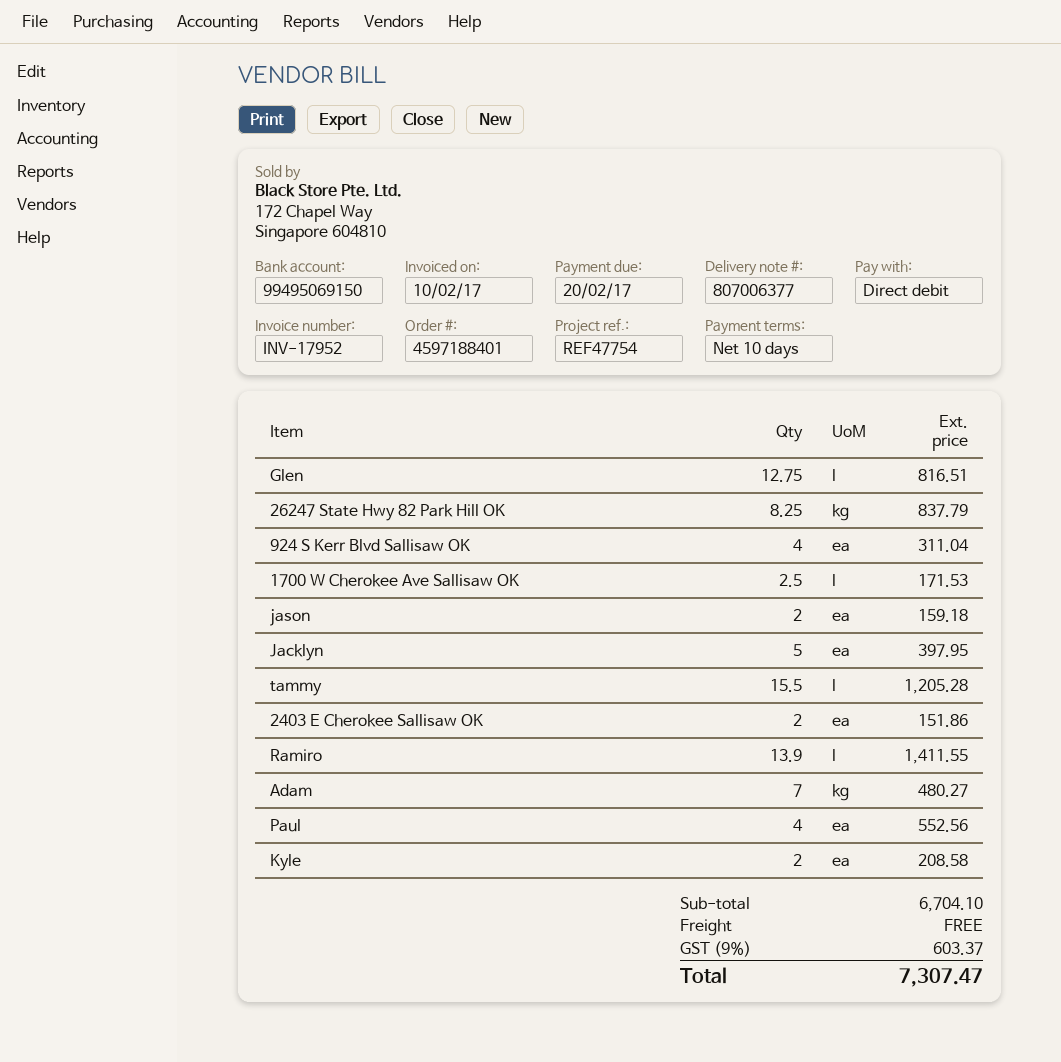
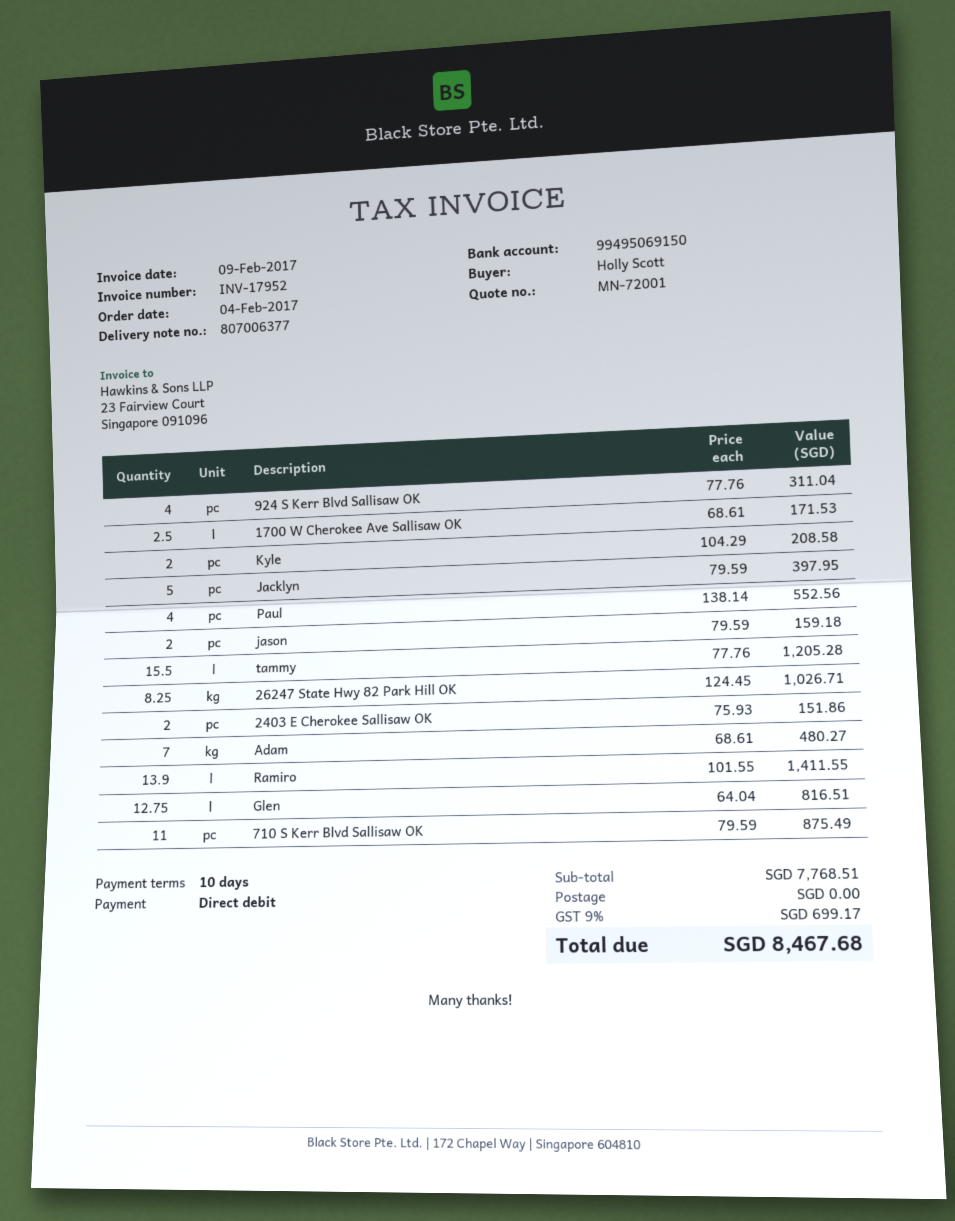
invoice date: 2017-02-10 -> 2017-02-09
26247 State Hwy 82 Park Hill OK: 8.25 for 837.79 -> 8.25 for 1026.71
710 S Kerr Blvd Sallisaw OK: none -> 11 for 875.49
subtotal: 6704.10 -> 7768.51
tax: 9% = 603.37 -> 9% = 699.17
total: 7307.47 -> 8467.68

